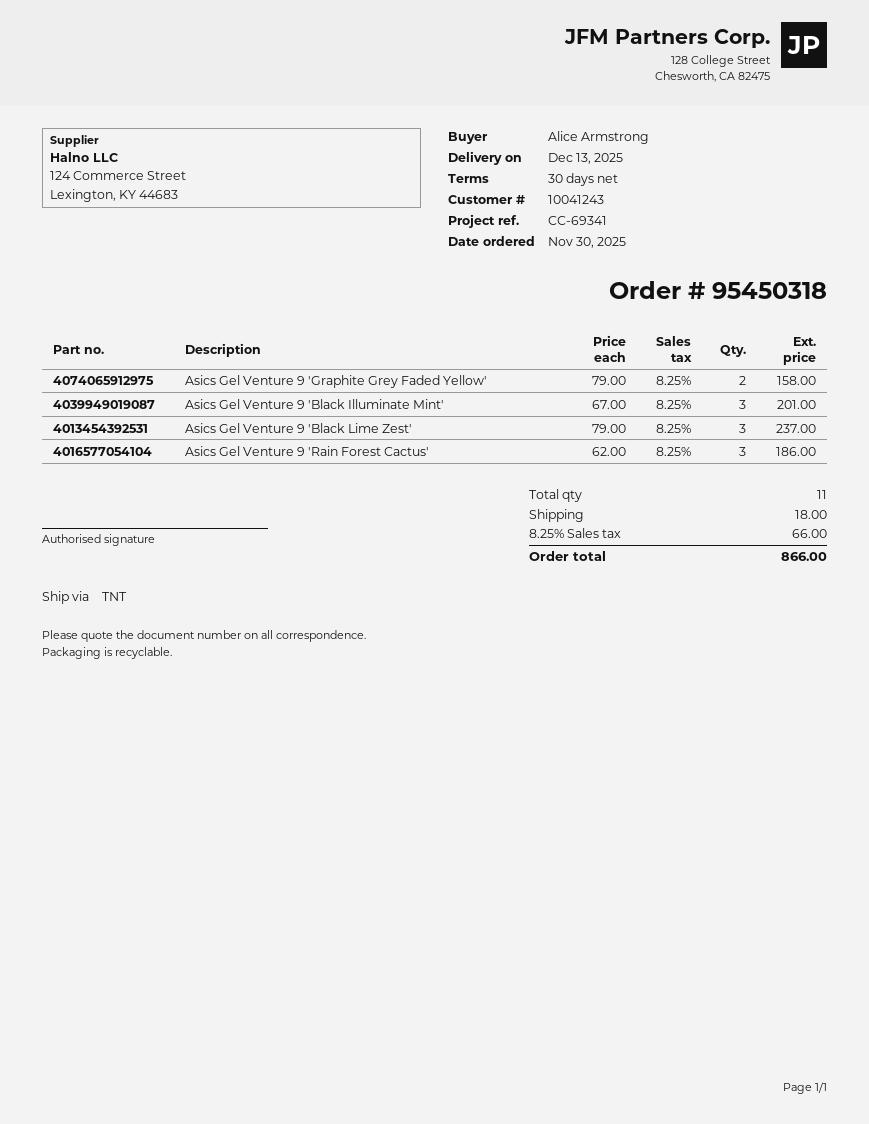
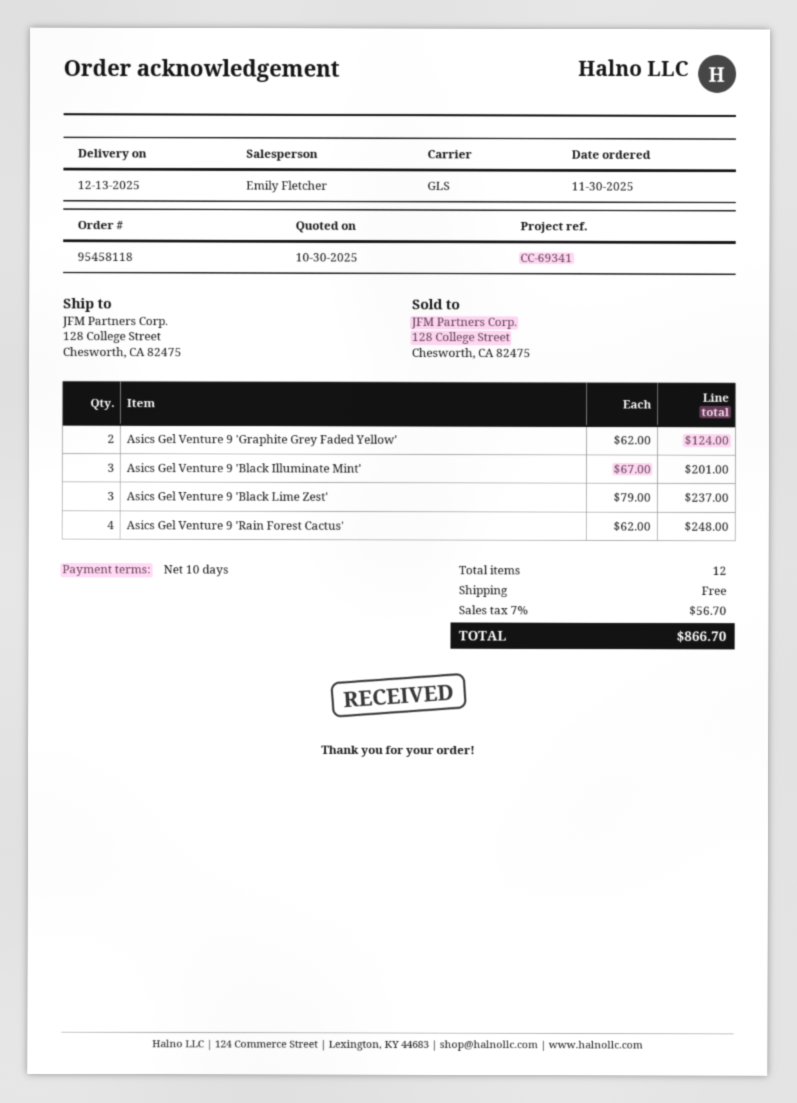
order number: 95450318 -> 95458118
payment terms: 30 days -> 10 days
shipping method: TNT -> GLS
Asics Gel Venture 9 'Graphite Grey Faded Yellow': 2 x 79.00 = 158.00 -> 2 x 62.00 = 124.00
Asics Gel Venture 9 'Rain Forest Cactus': 3 x 62.00 = 186.00 -> 4 x 62.00 = 248.00
total quantity: 11 -> 12
shipping: 18.00 -> 0.00
tax: 8.25% = 66.00 -> 7% = 56.70
total: 866.00 -> 866.70

